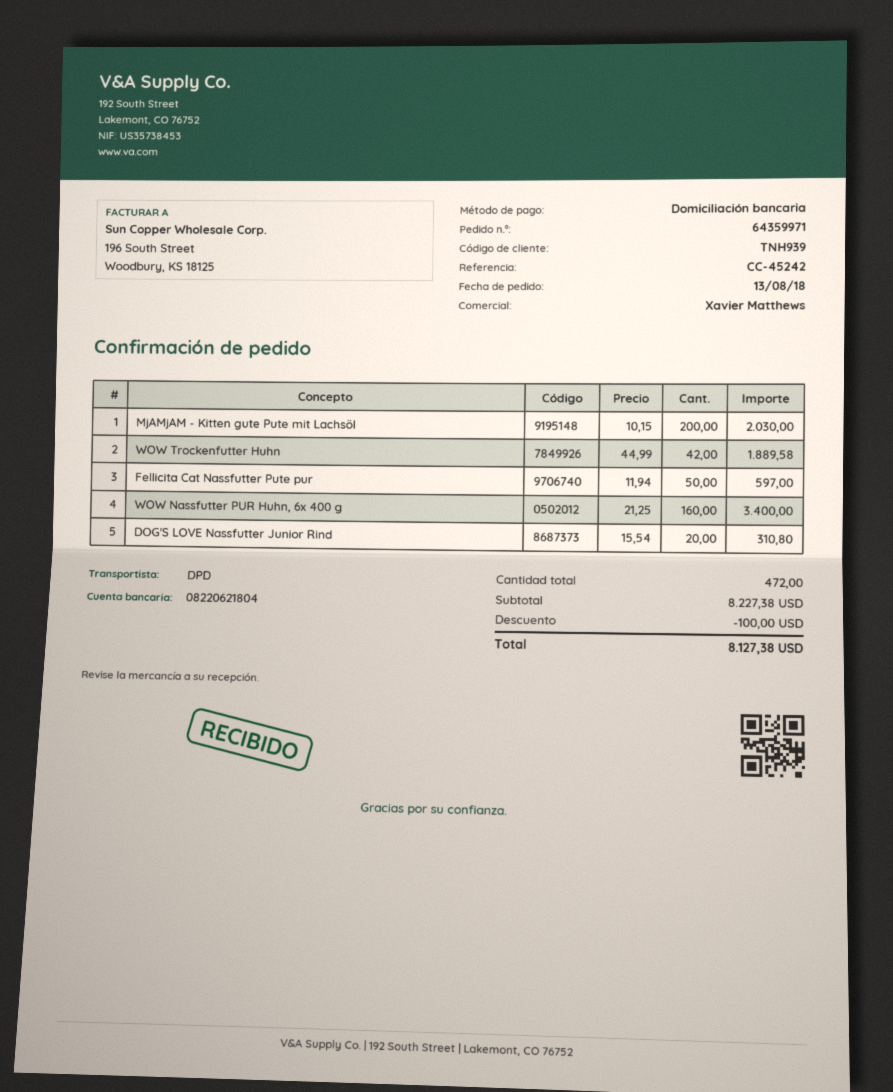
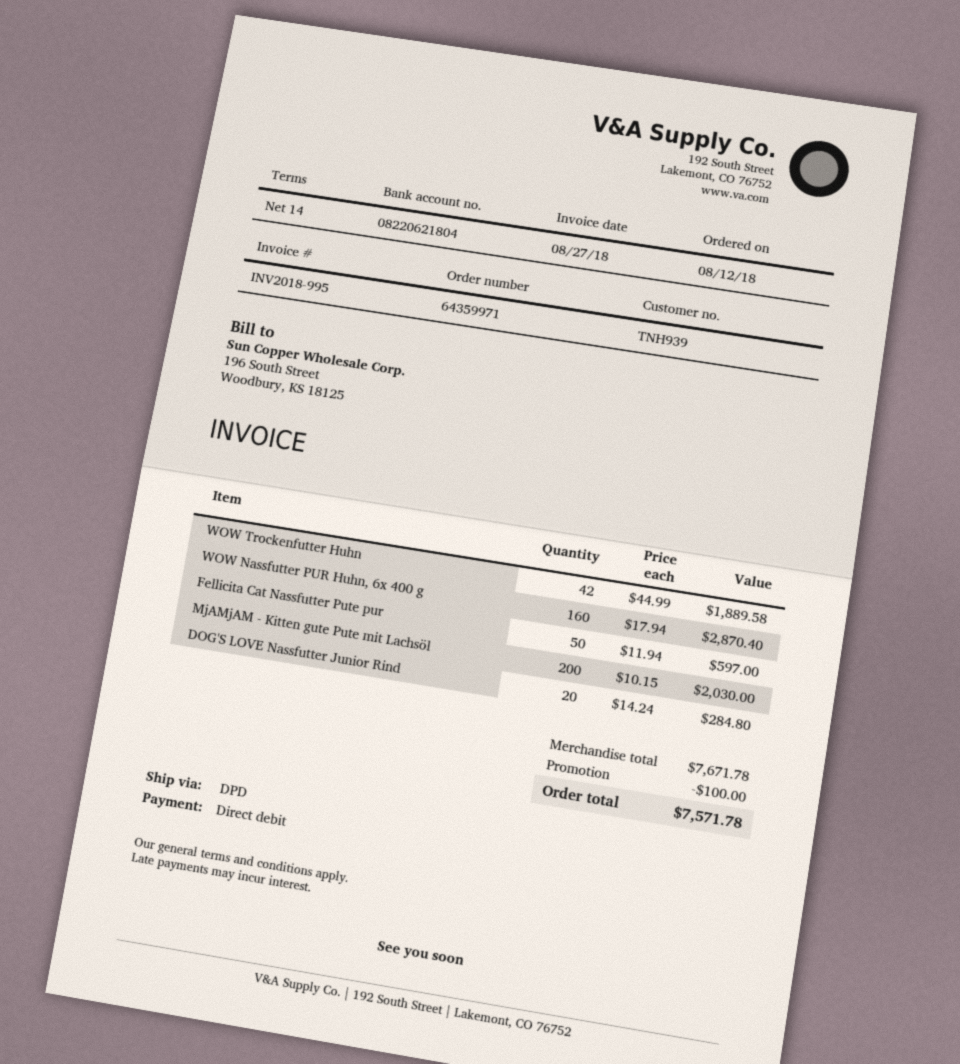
order date: 2018-08-13 -> 2018-08-12
WOW Nassfutter PUR Huhn, 6x 400 g: 160 x 21.25 = 3400.00 -> 160 x 17.94 = 2870.40
DOG'S LOVE Nassfutter Junior Rind: 20 x 15.54 = 310.80 -> 20 x 14.24 = 284.80
subtotal: 8227.38 -> 7671.78
total: 8127.38 -> 7571.78

